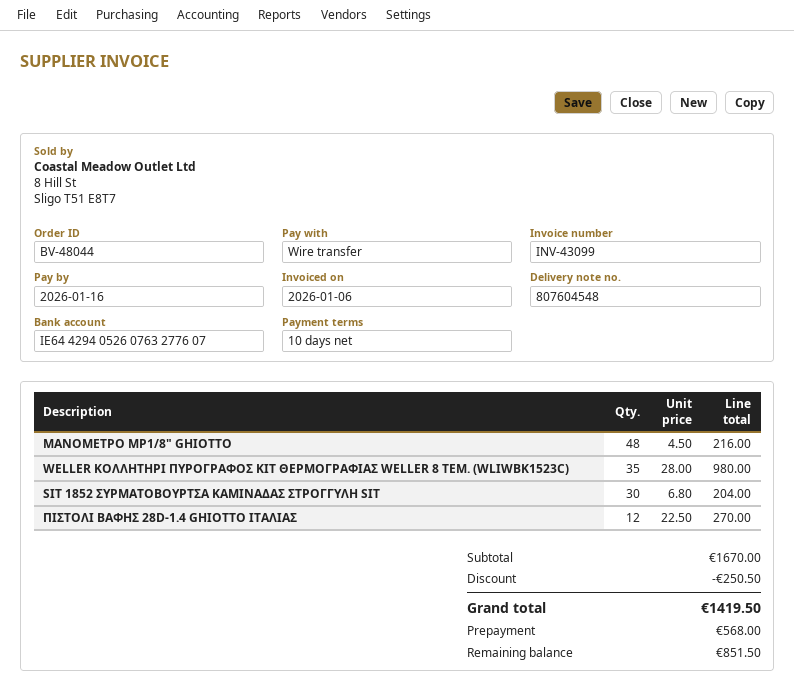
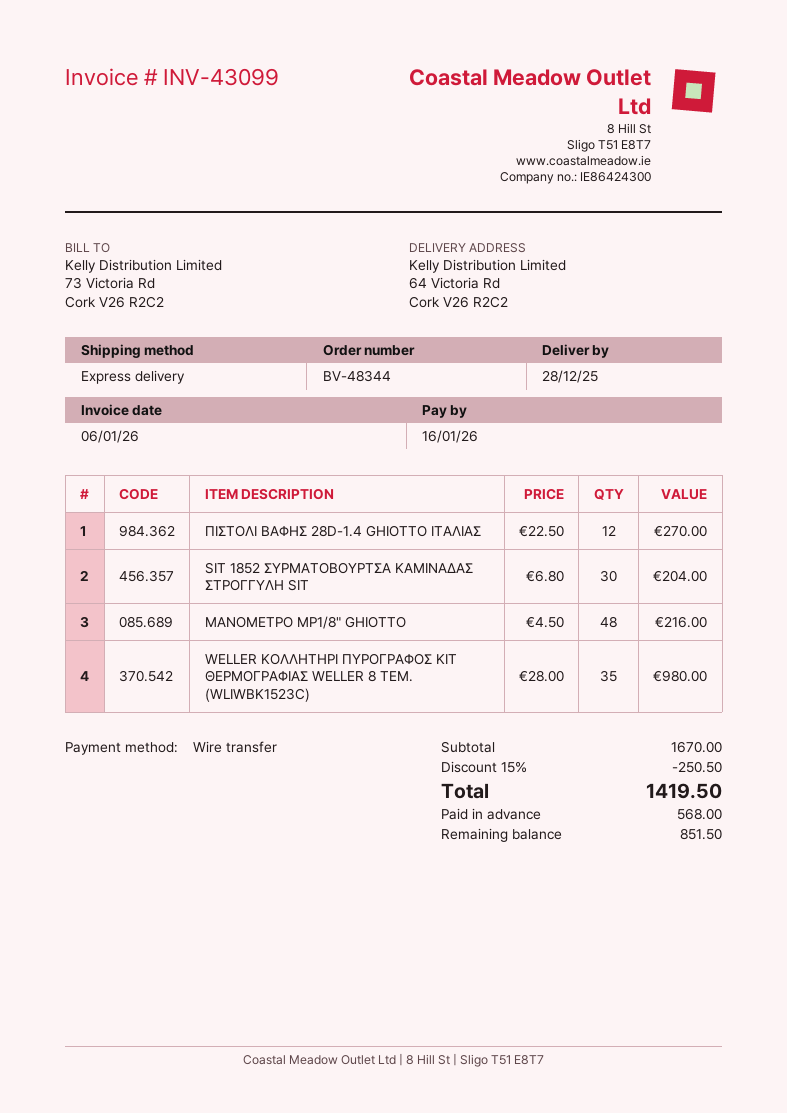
order number: BV-48044 -> BV-48344

